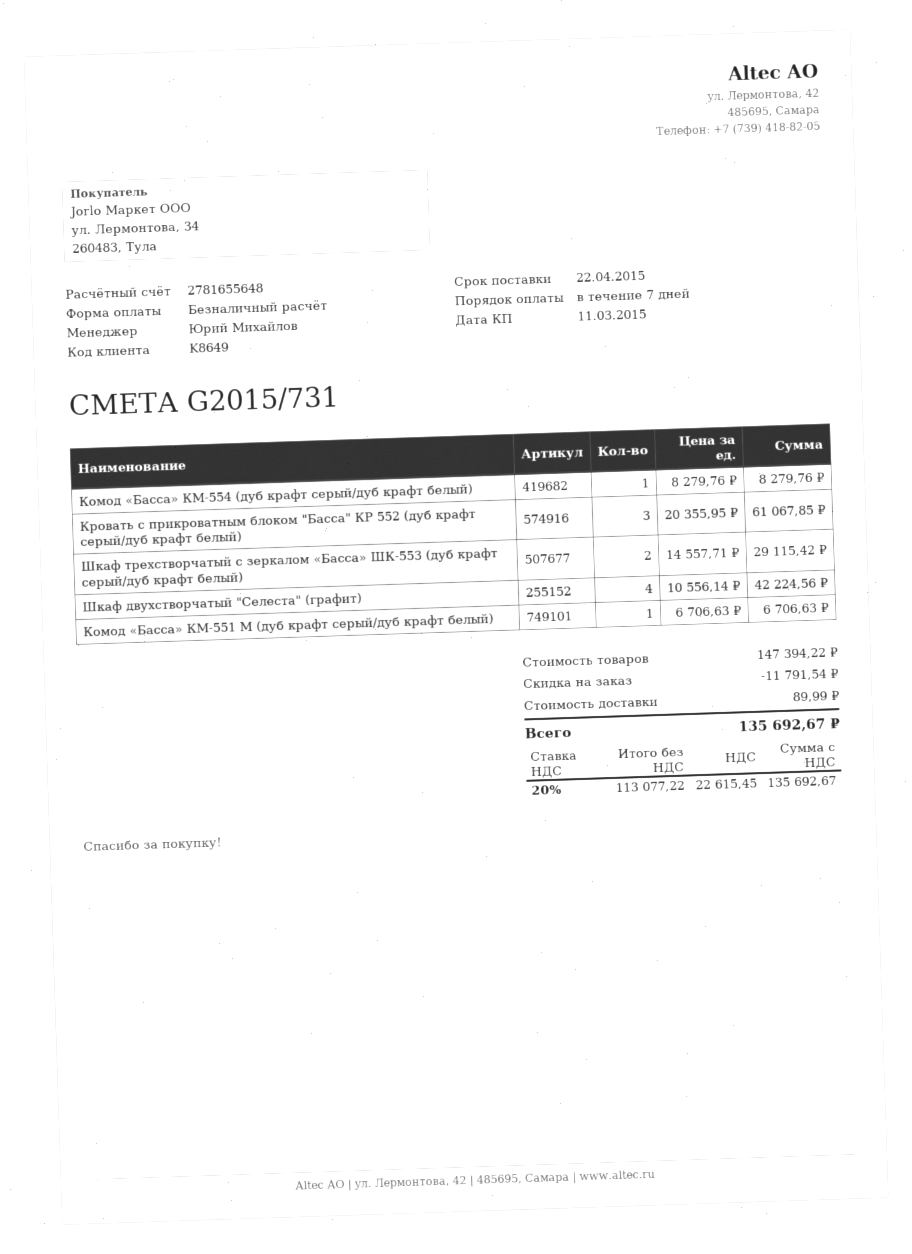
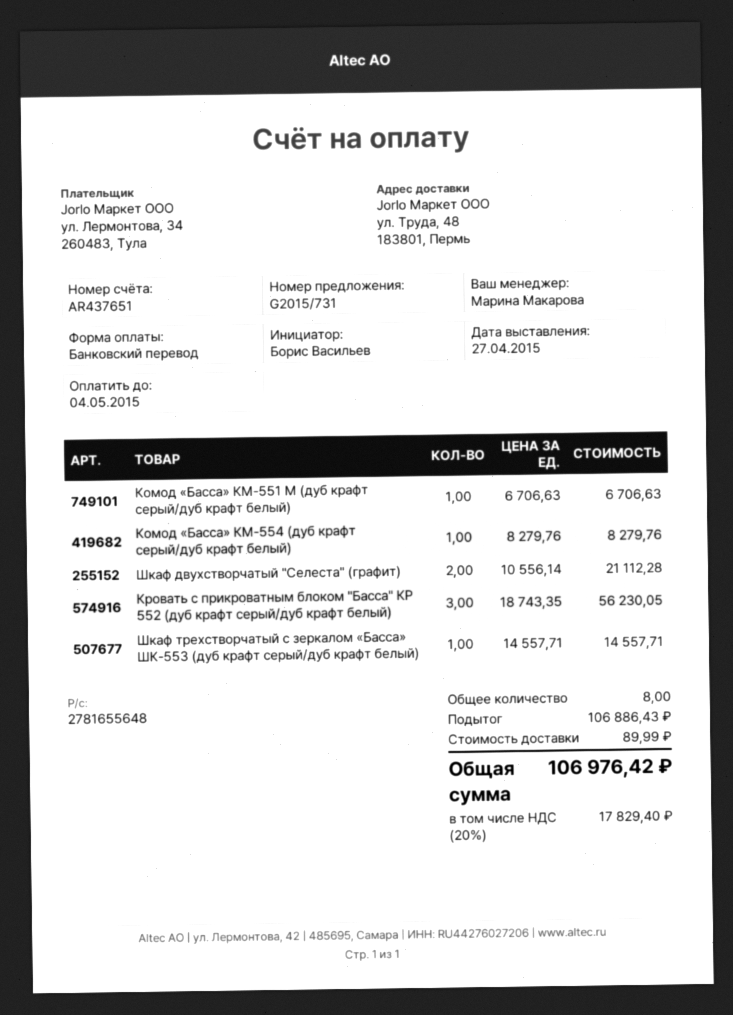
sales rep: Юрий Михайлов -> Марина Макарова
Кровать с прикроватным блоком "Басса" КР 552 (дуб крафт серый/дуб крафт белый): 3 x 20355.95 = 61067.85 -> 3 x 18743.35 = 56230.05
Шкаф трехстворчатый с зеркалом «Басса» ШК-553 (дуб крафт серый/дуб крафт белый): 2 x 14557.71 = 29115.42 -> 1 x 14557.71 = 14557.71
Шкаф двухстворчатый "Селеста" (графит): 4 x 10556.14 = 42224.56 -> 2 x 10556.14 = 21112.28
subtotal: 147394.22 -> 106886.43
discount: 11791.54 -> none
tax: 20% = 22615.45 -> 20% = 17829.40
total: 135692.67 -> 106976.42

